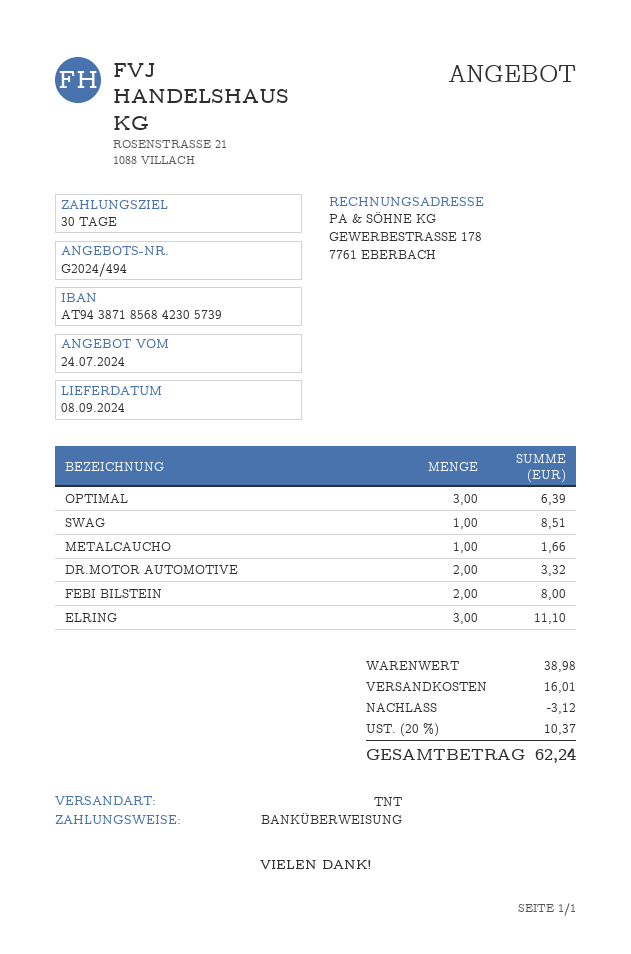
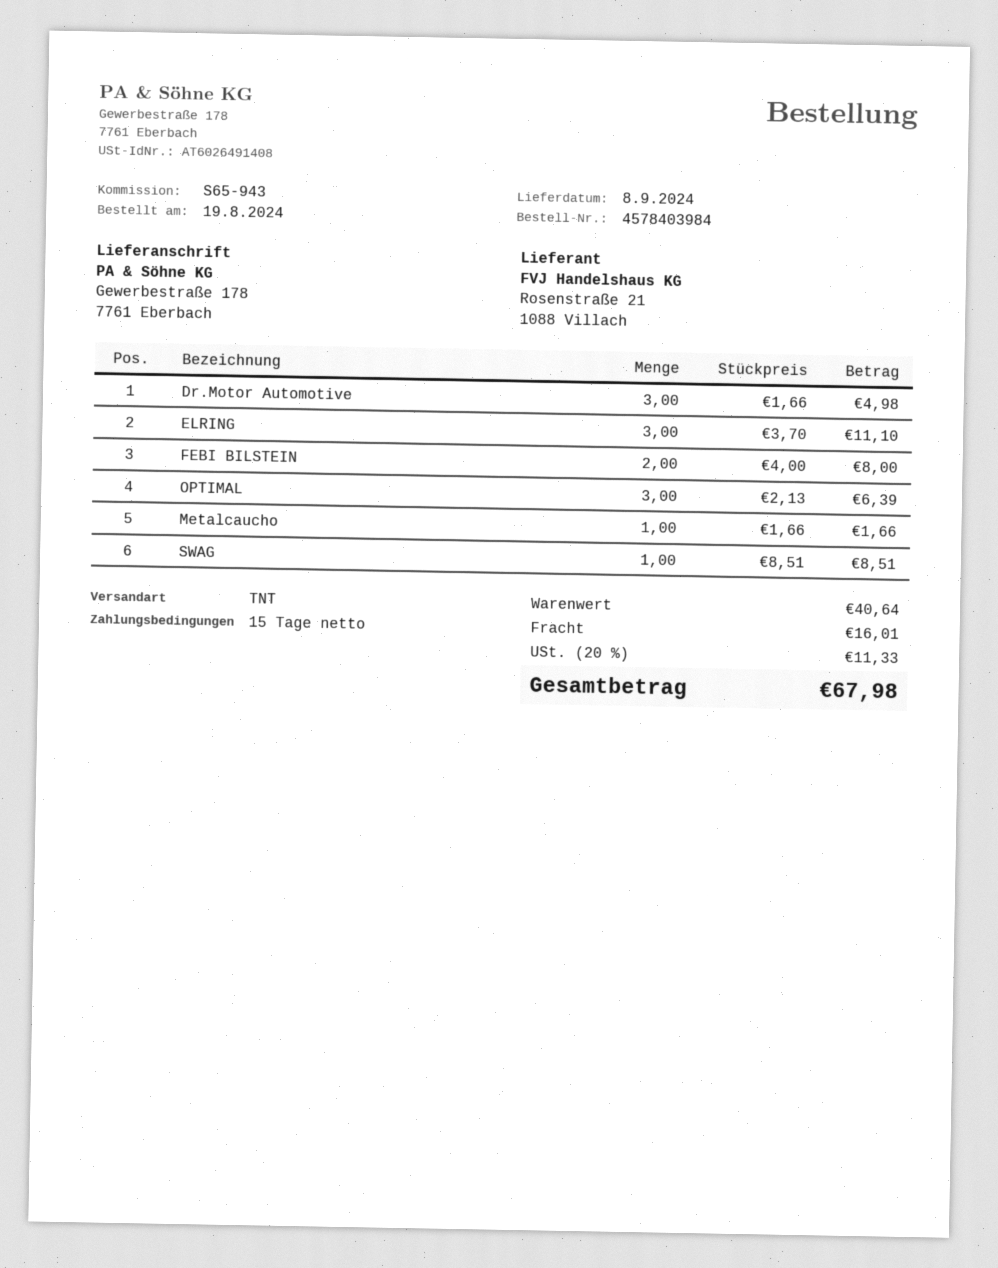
payment terms: 30 days -> 15 days
DR.MOTOR AUTOMOTIVE: 2 for 3.32 -> 3 for 4.98
subtotal: 38.98 -> 40.64
discount: 3.12 -> none
tax: 20% = 10.37 -> 20% = 11.33
total: 62.24 -> 67.98

